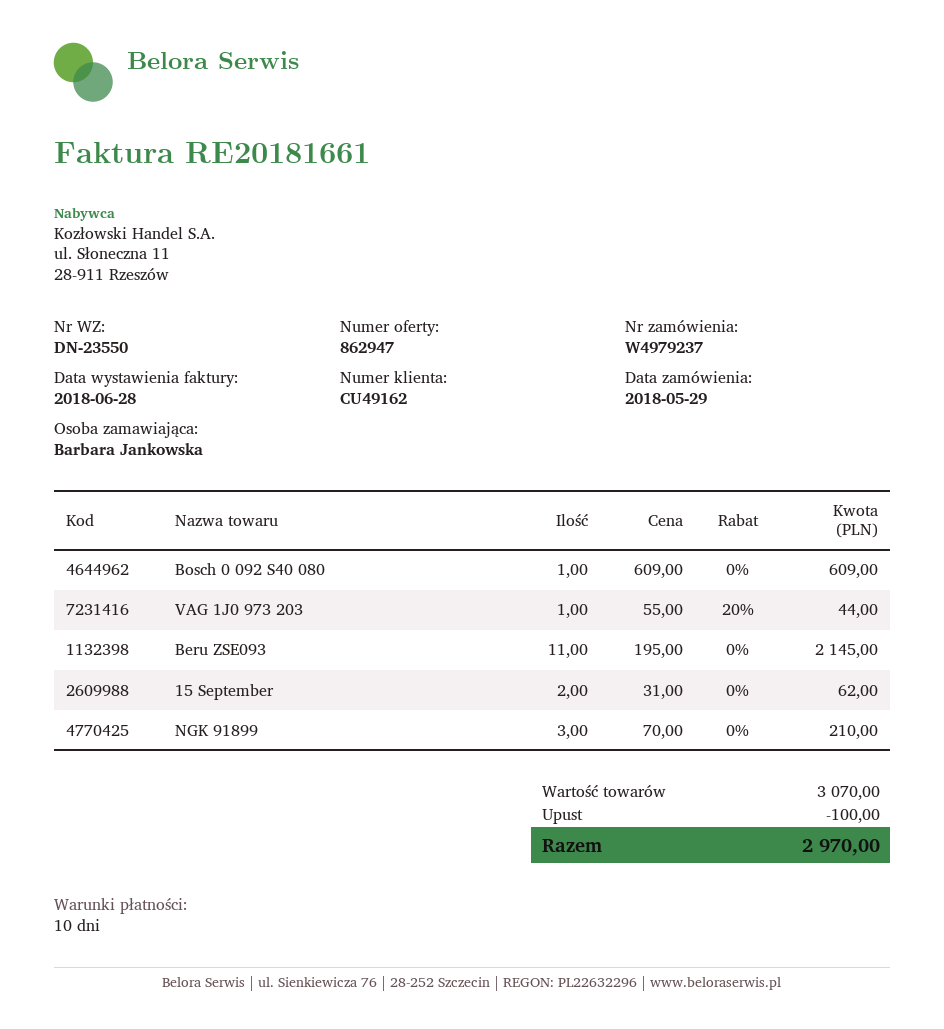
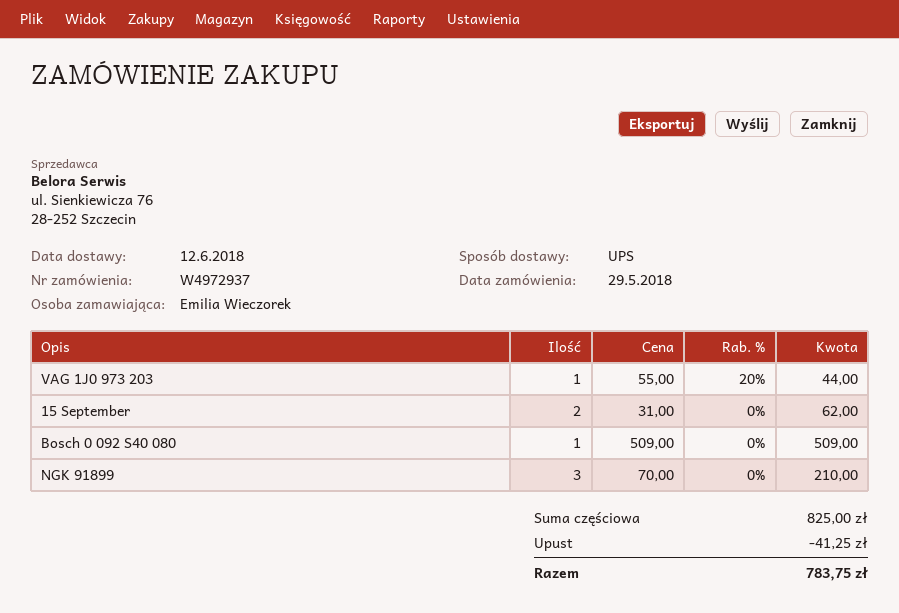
order number: W4979237 -> W4972937
ordered by: Barbara Jankowska -> Emilia Wieczorek
Bosch 0 092 S40 080: 1 x 609.00 = 609.00 -> 1 x 509.00 = 509.00
Beru ZSE093: 11 x 195.00 = 2145.00 -> none
subtotal: 3070.00 -> 825.00
discount: 100.00 -> 41.25
total: 2970.00 -> 783.75

